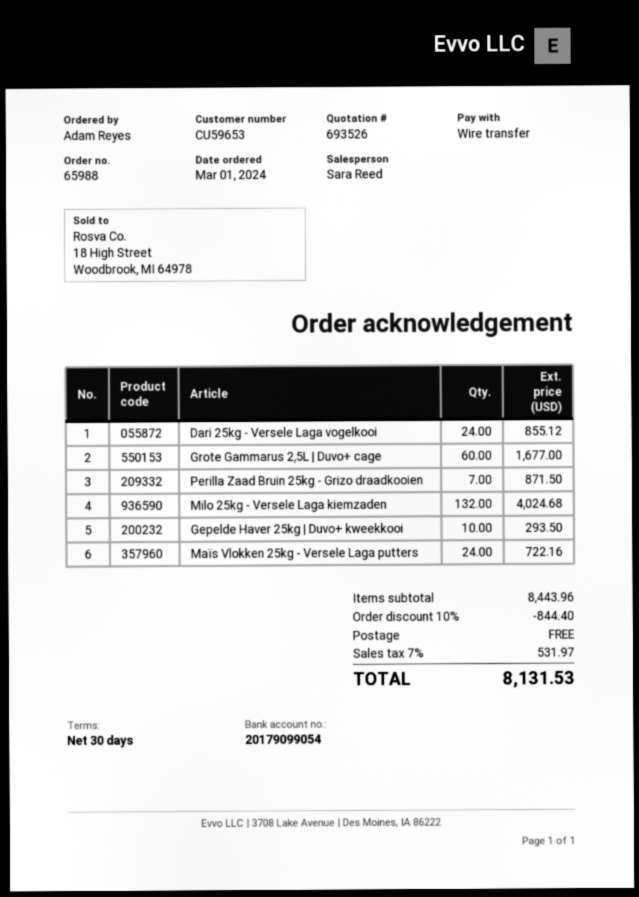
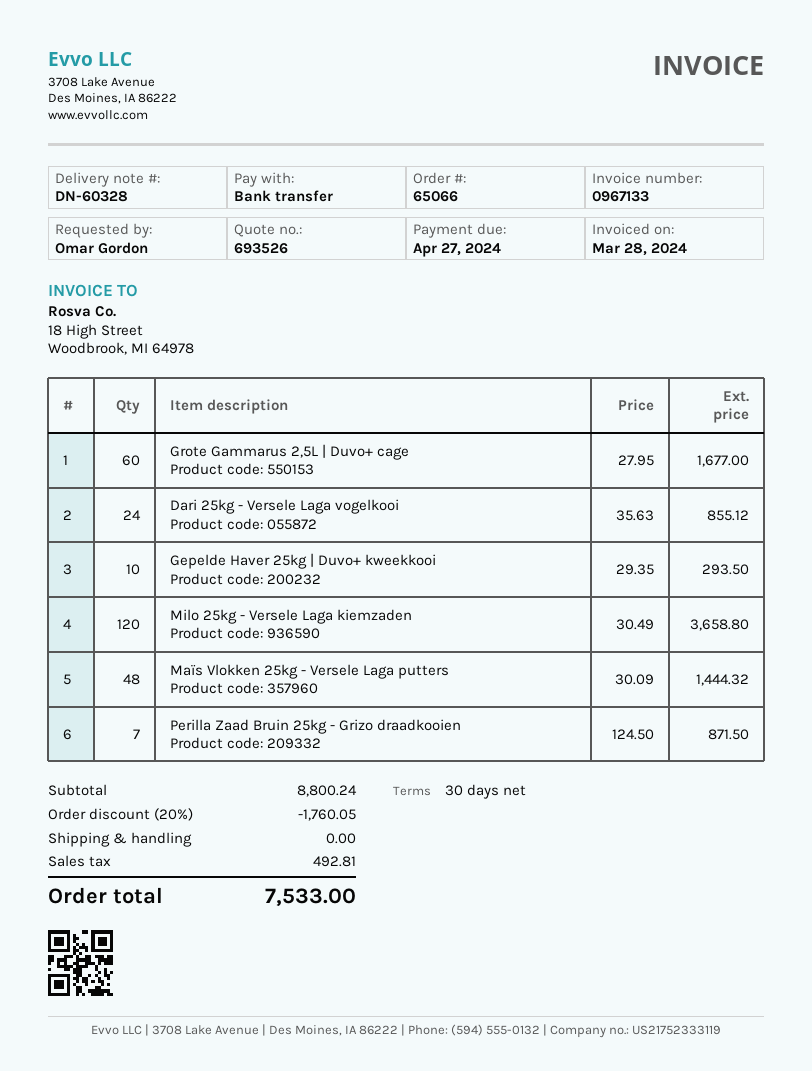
order number: 65988 -> 65066
ordered by: Adam Reyes -> Omar Gordon
Milo 25kg - Versele Laga kiemzaden: 132 for 4024.68 -> 120 for 3658.80
Maïs Vlokken 25kg - Versele Laga putters: 24 for 722.16 -> 48 for 1444.32
subtotal: 8443.96 -> 8800.24
discount: 10% = 844.40 -> 20% = 1760.05
tax: 531.97 -> 492.81
total: 8131.53 -> 7533.00

